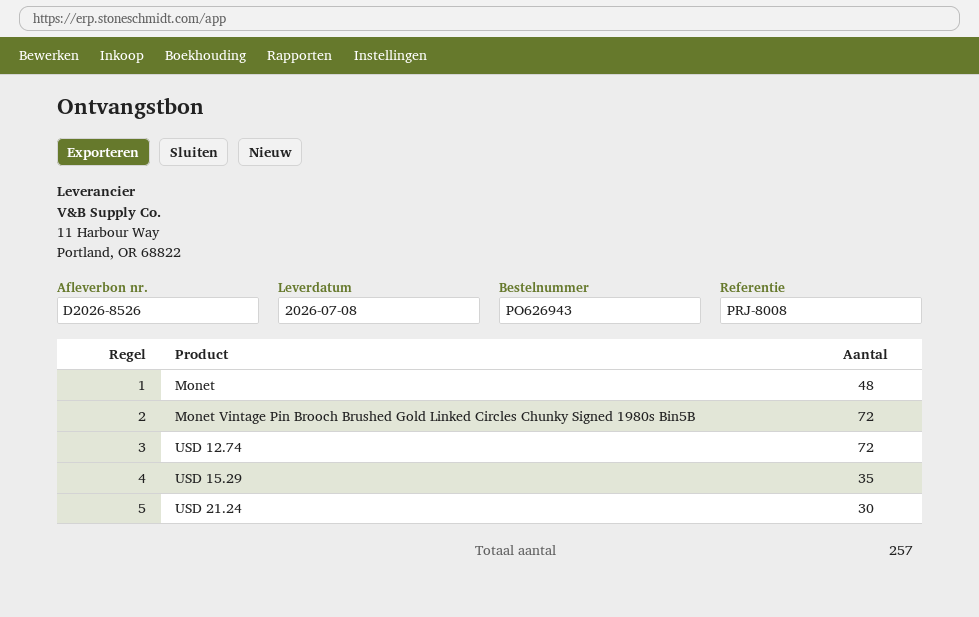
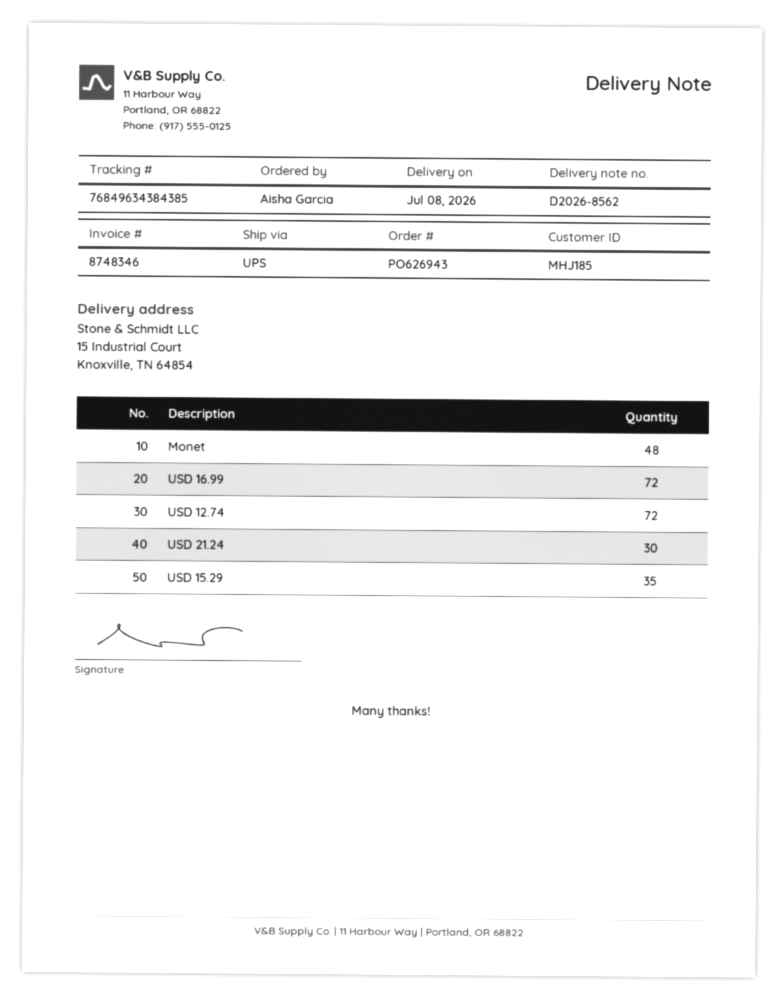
delivery note number: D2026-8526 -> D2026-8562
Monet Vintage Pin Brooch Brushed Gold Linked Circles Chunky Signed 1980s Bin5B: 72 -> none
USD 16.99: none -> 72

